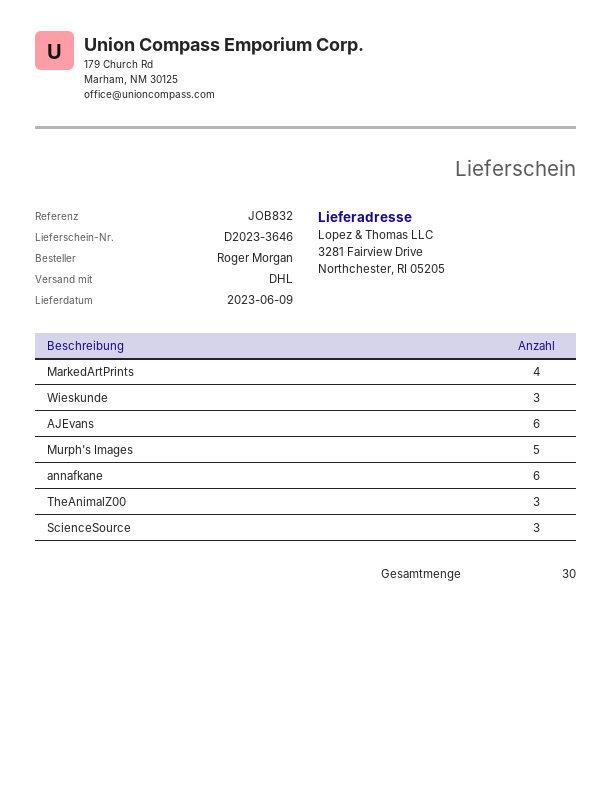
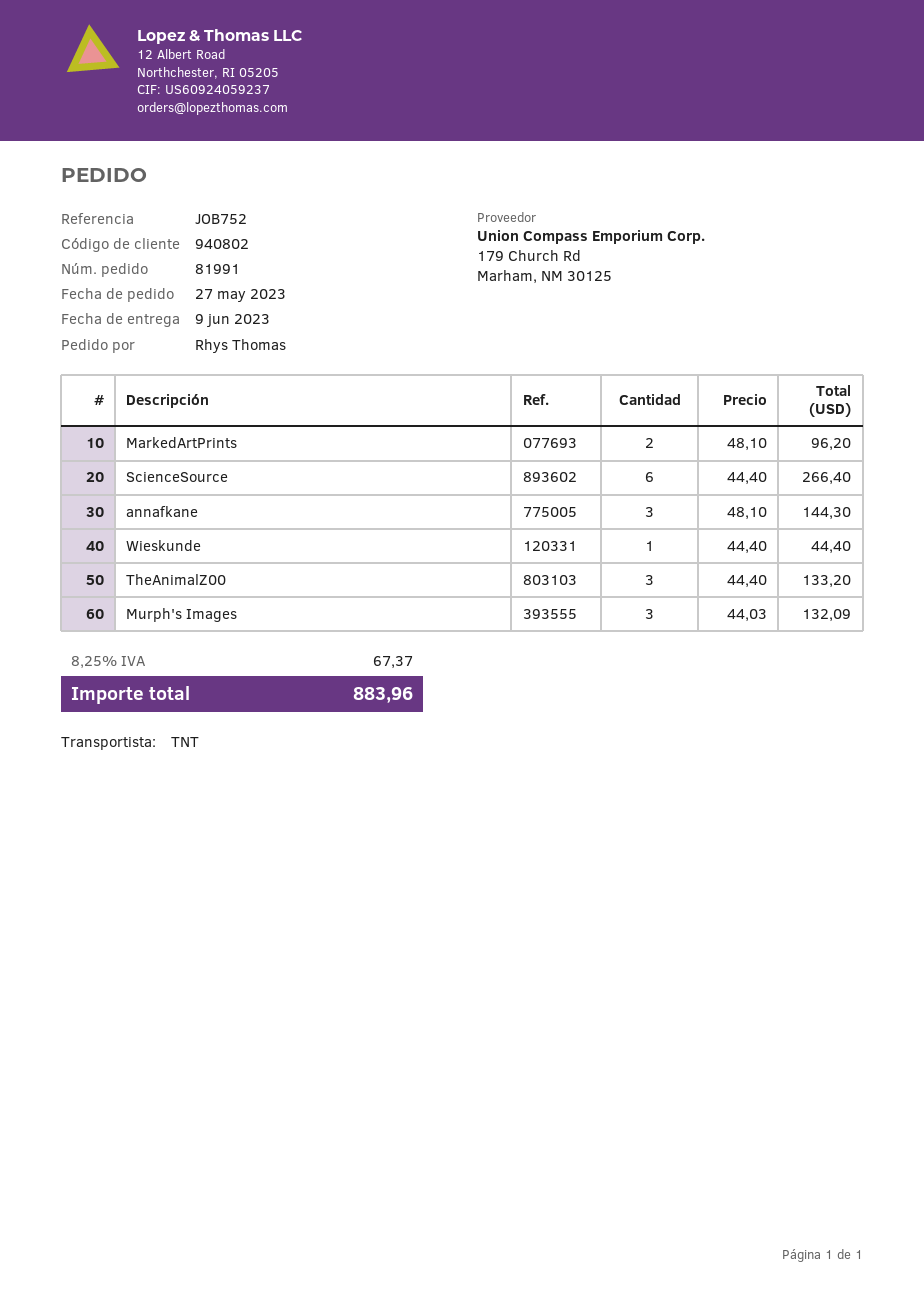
reference: JOB832 -> JOB752
ordered by: Roger Morgan -> Rhys Thomas
shipping method: DHL -> TNT
MarkedArtPrints: 4 -> 2
Wieskunde: 3 -> 1
AJEvans: 6 -> none
Murph's Images: 5 -> 3
annafkane: 6 -> 3
ScienceSource: 3 -> 6

